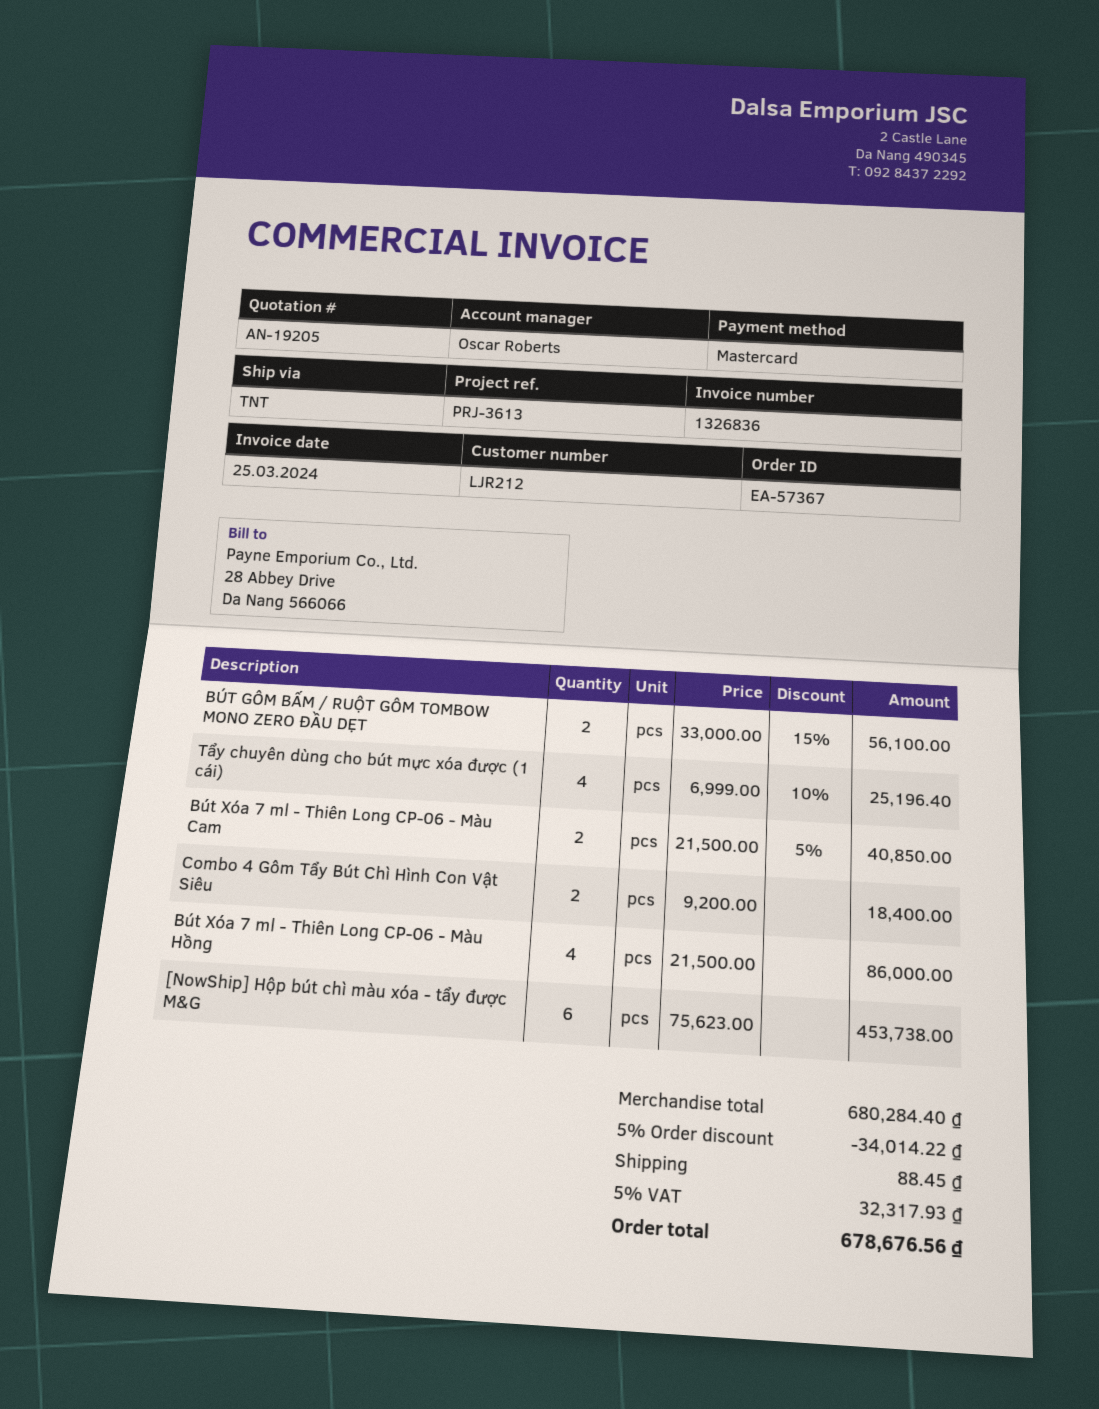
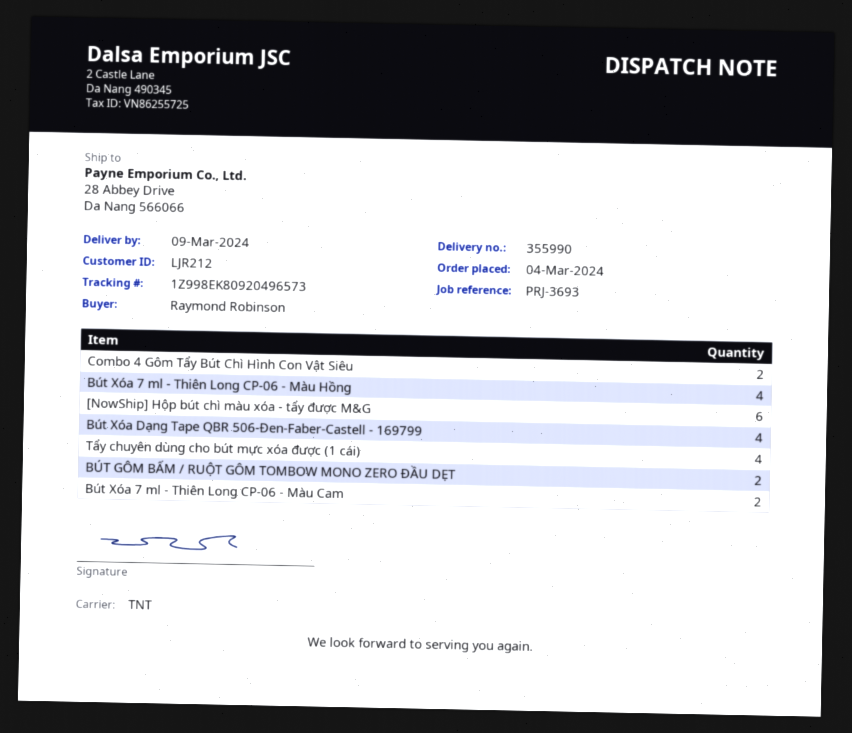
reference: PRJ-3613 -> PRJ-3693
Bút Xóa Dạng Tape QBR 506-Đen-Faber-Castell - 169799: none -> 4

